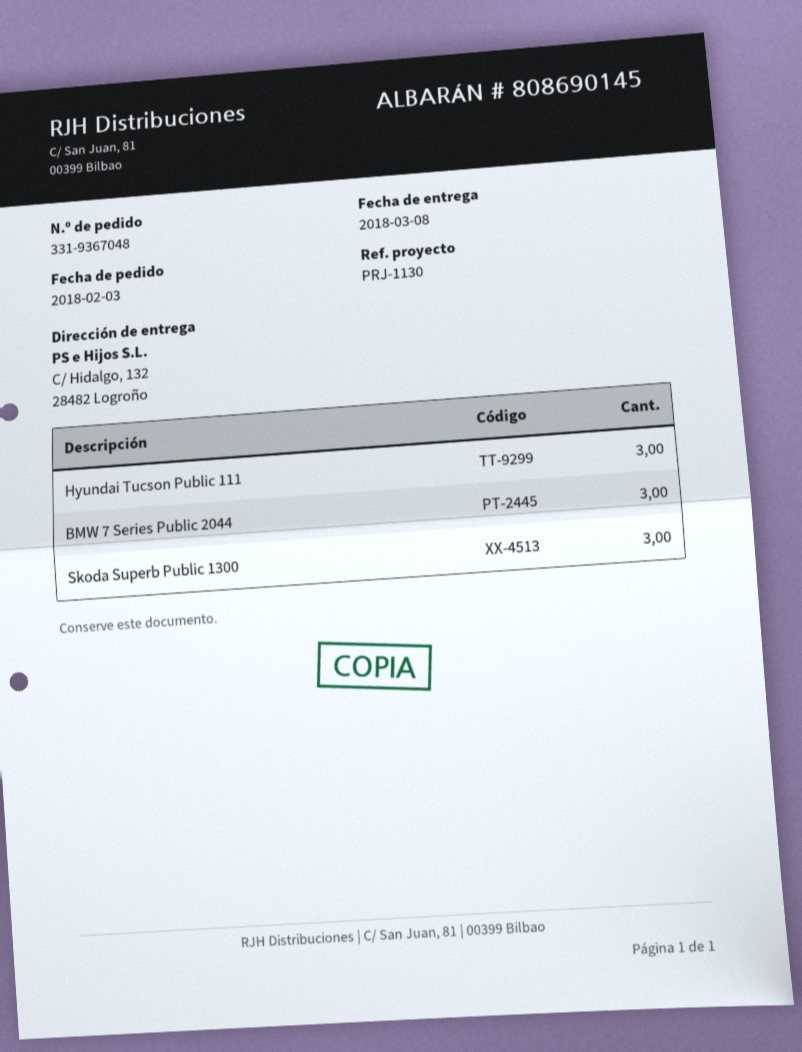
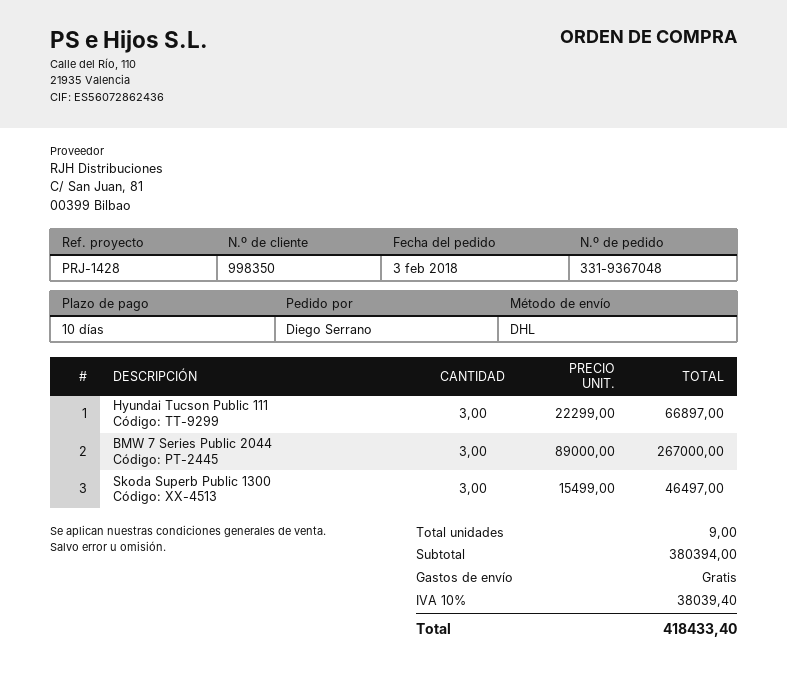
reference: PRJ-1130 -> PRJ-1428

